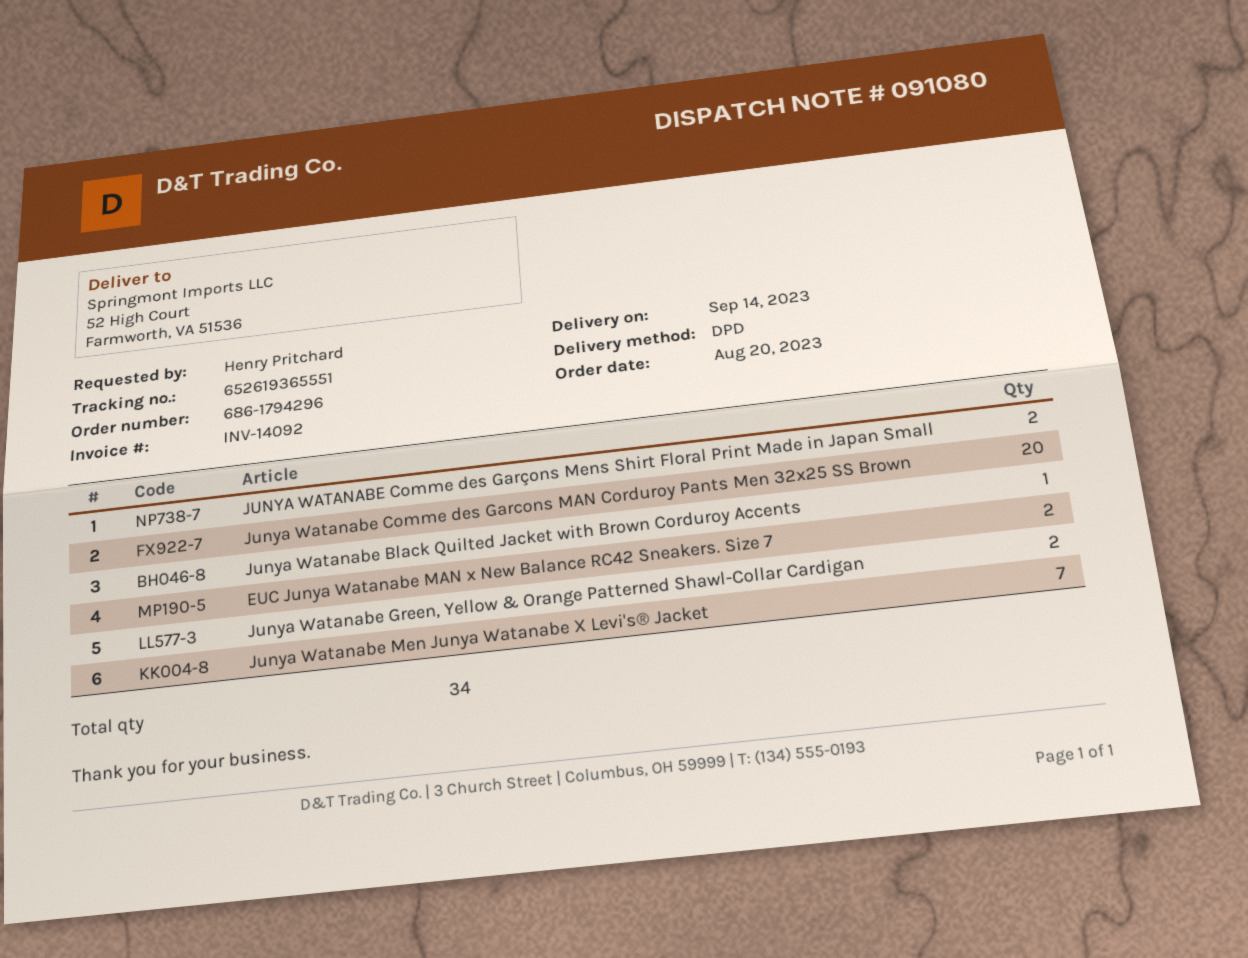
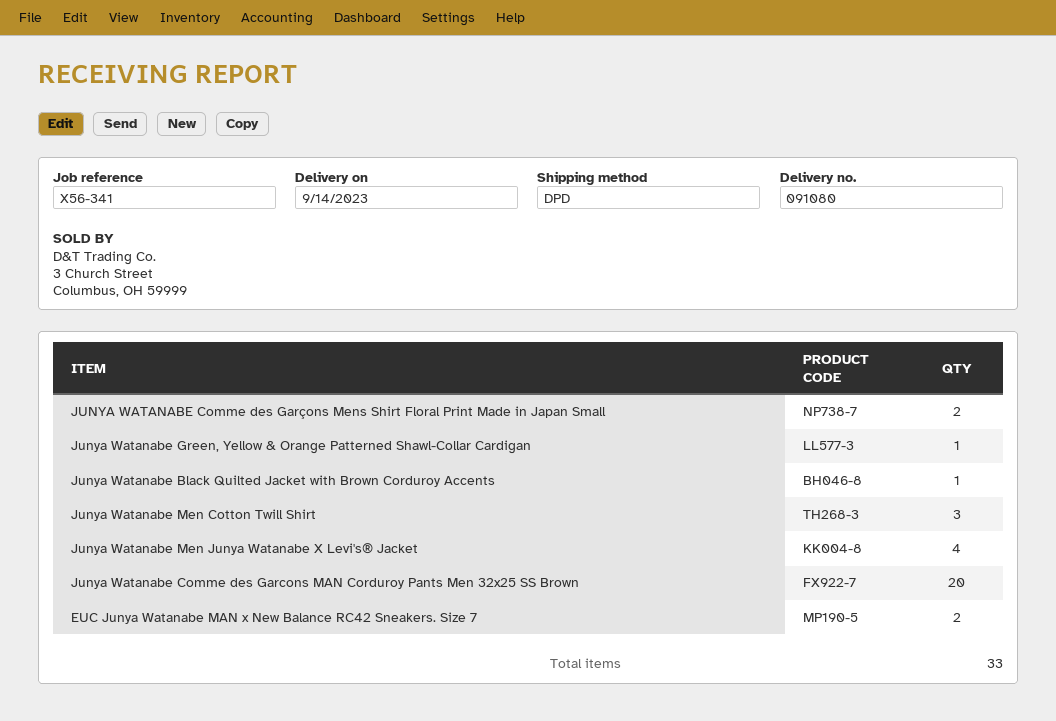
Junya Watanabe Green, Yellow & Orange Patterned Shawl-Collar Cardigan: 2 -> 1
Junya Watanabe Men Junya Watanabe X Levi's® Jacket: 7 -> 4
Junya Watanabe Men Cotton Twill Shirt: none -> 3
total quantity: 34 -> 33

